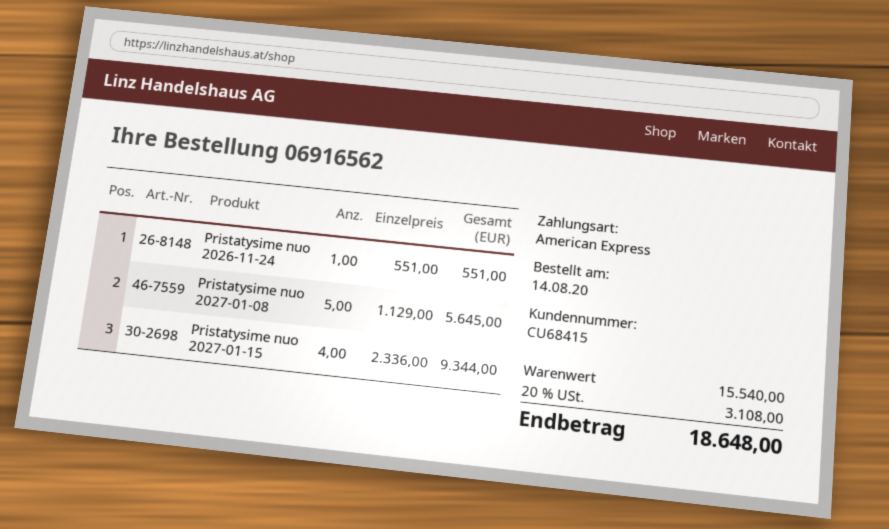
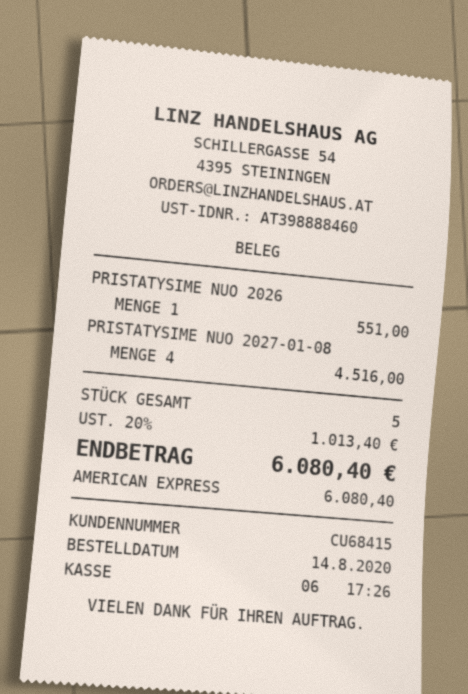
Pristatysime nuo 2027‑01‑08: 5 for 5645.00 -> 4 for 4516.00
Pristatysime nuo 2027‑01‑15: 4 for 9344.00 -> none
tax: 20% = 3108.00 -> 20% = 1013.40
total: 18648.00 -> 6080.40

